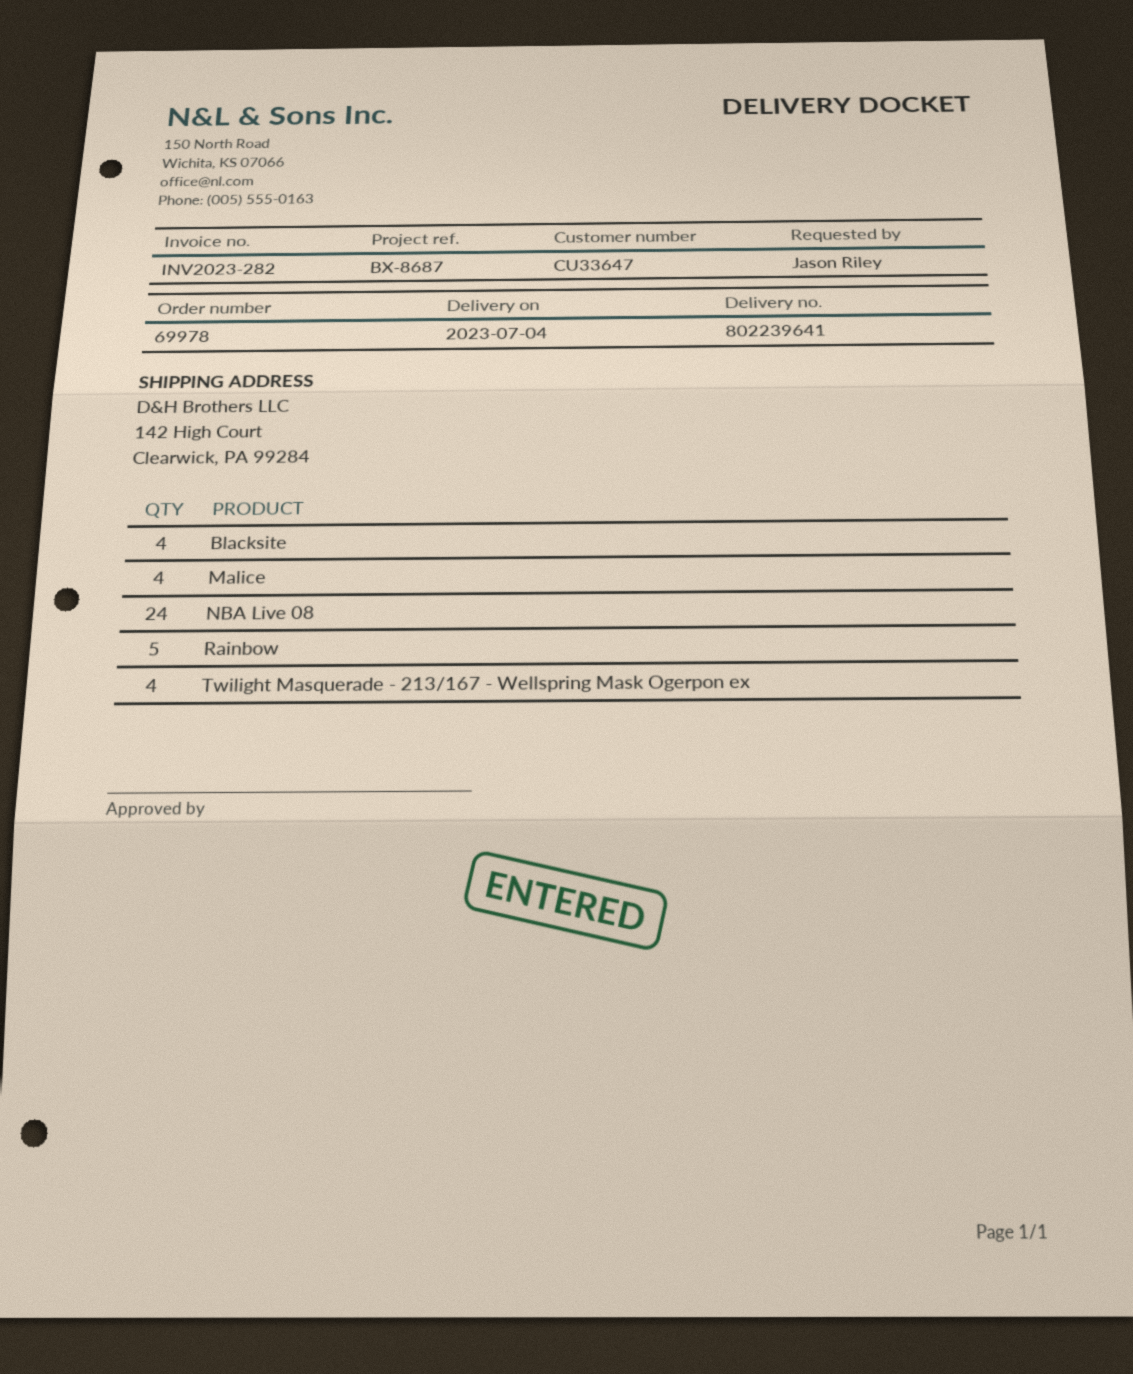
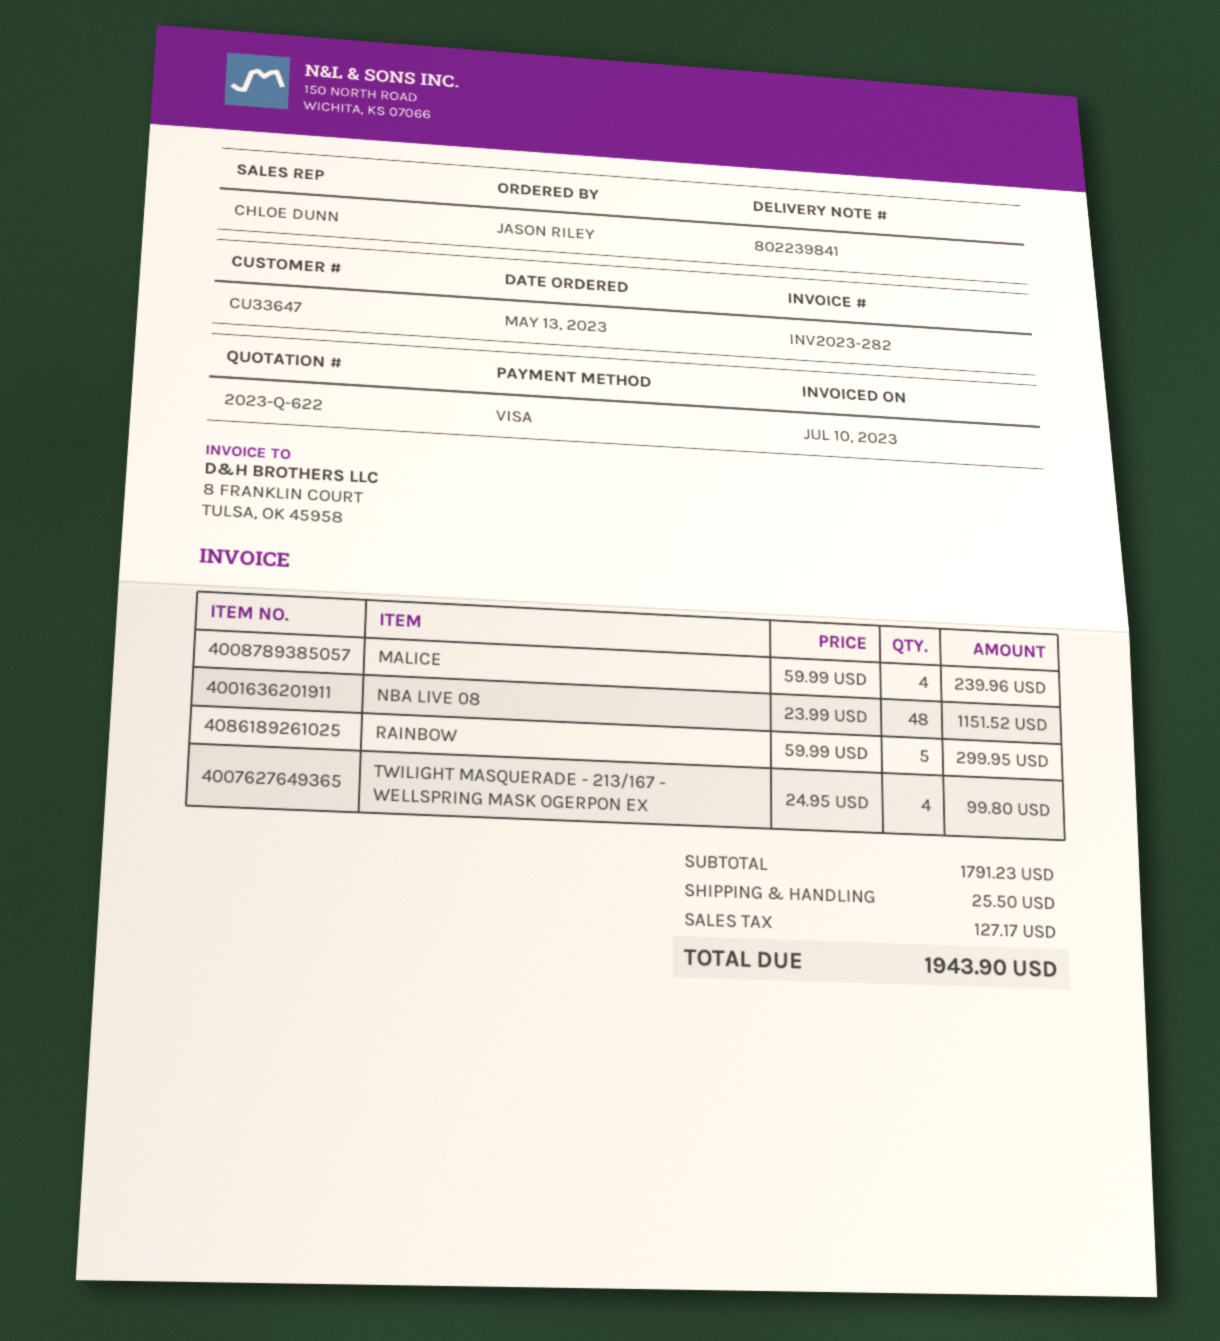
delivery note number: 802239641 -> 802239841
Blacksite: 4 -> none
NBA Live 08: 24 -> 48

